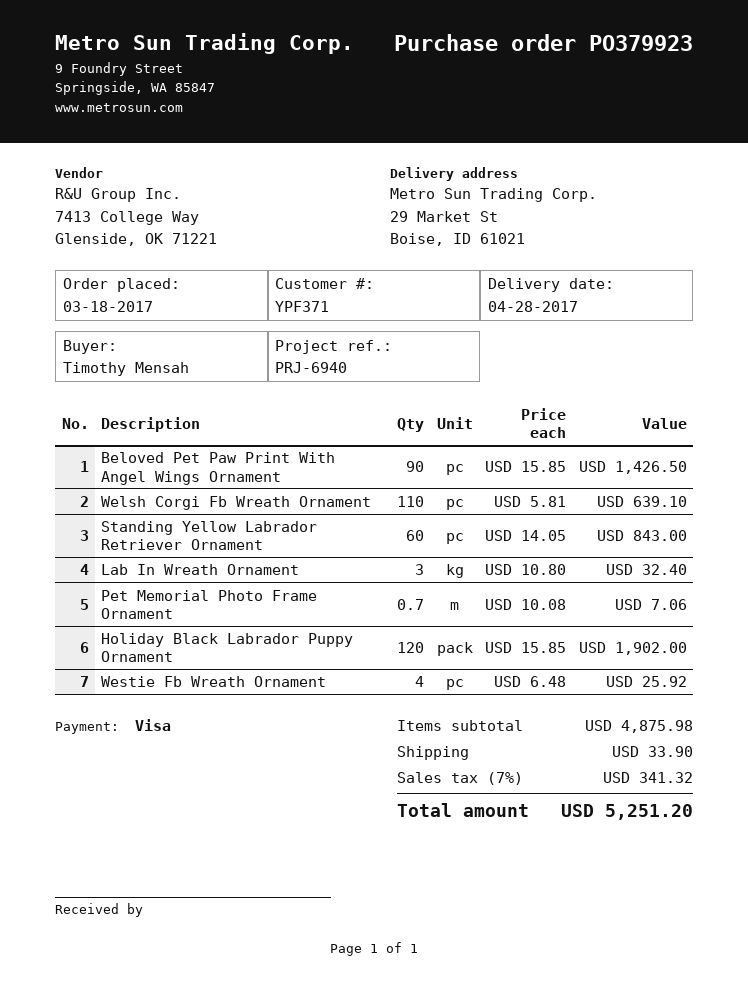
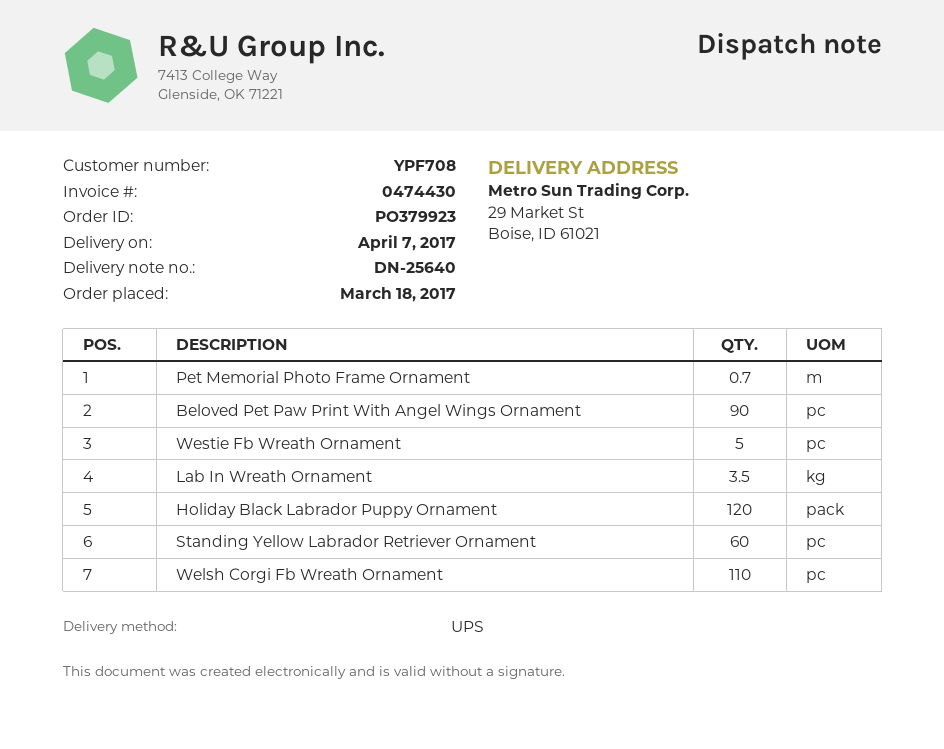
delivery date: 2017-04-28 -> 2017-04-07
customer number: YPF371 -> YPF708
Lab In Wreath Ornament: 3 -> 3.5
Westie Fb Wreath Ornament: 4 -> 5

